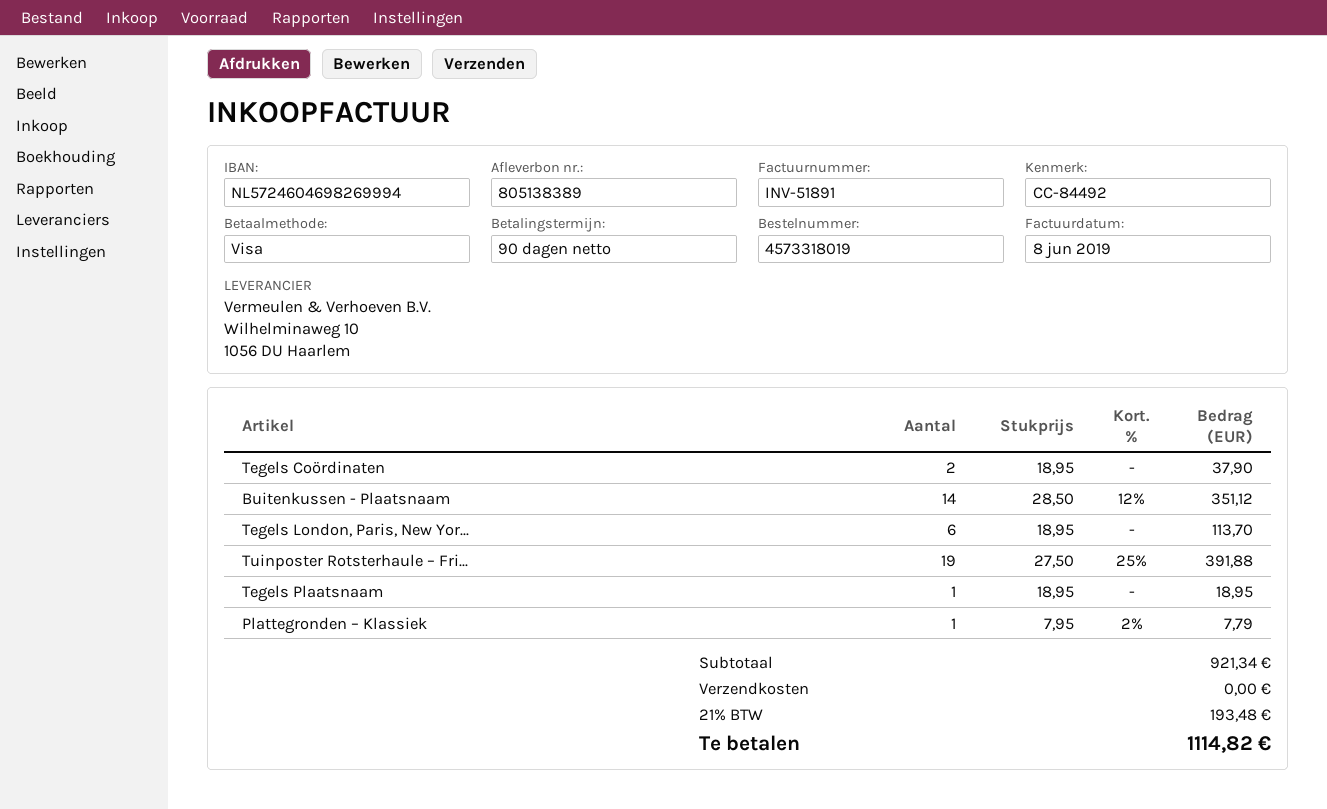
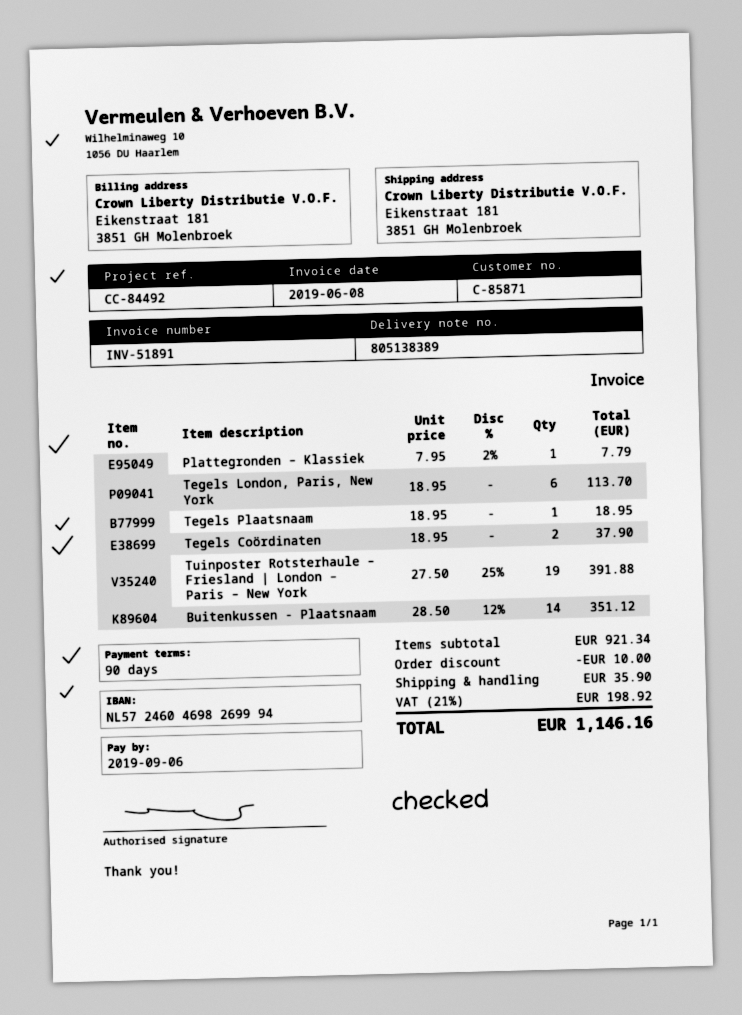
discount: none -> 10.00
shipping: 0.00 -> 35.90
tax: 21% = 193.48 -> 21% = 198.92
total: 1114.82 -> 1146.16

